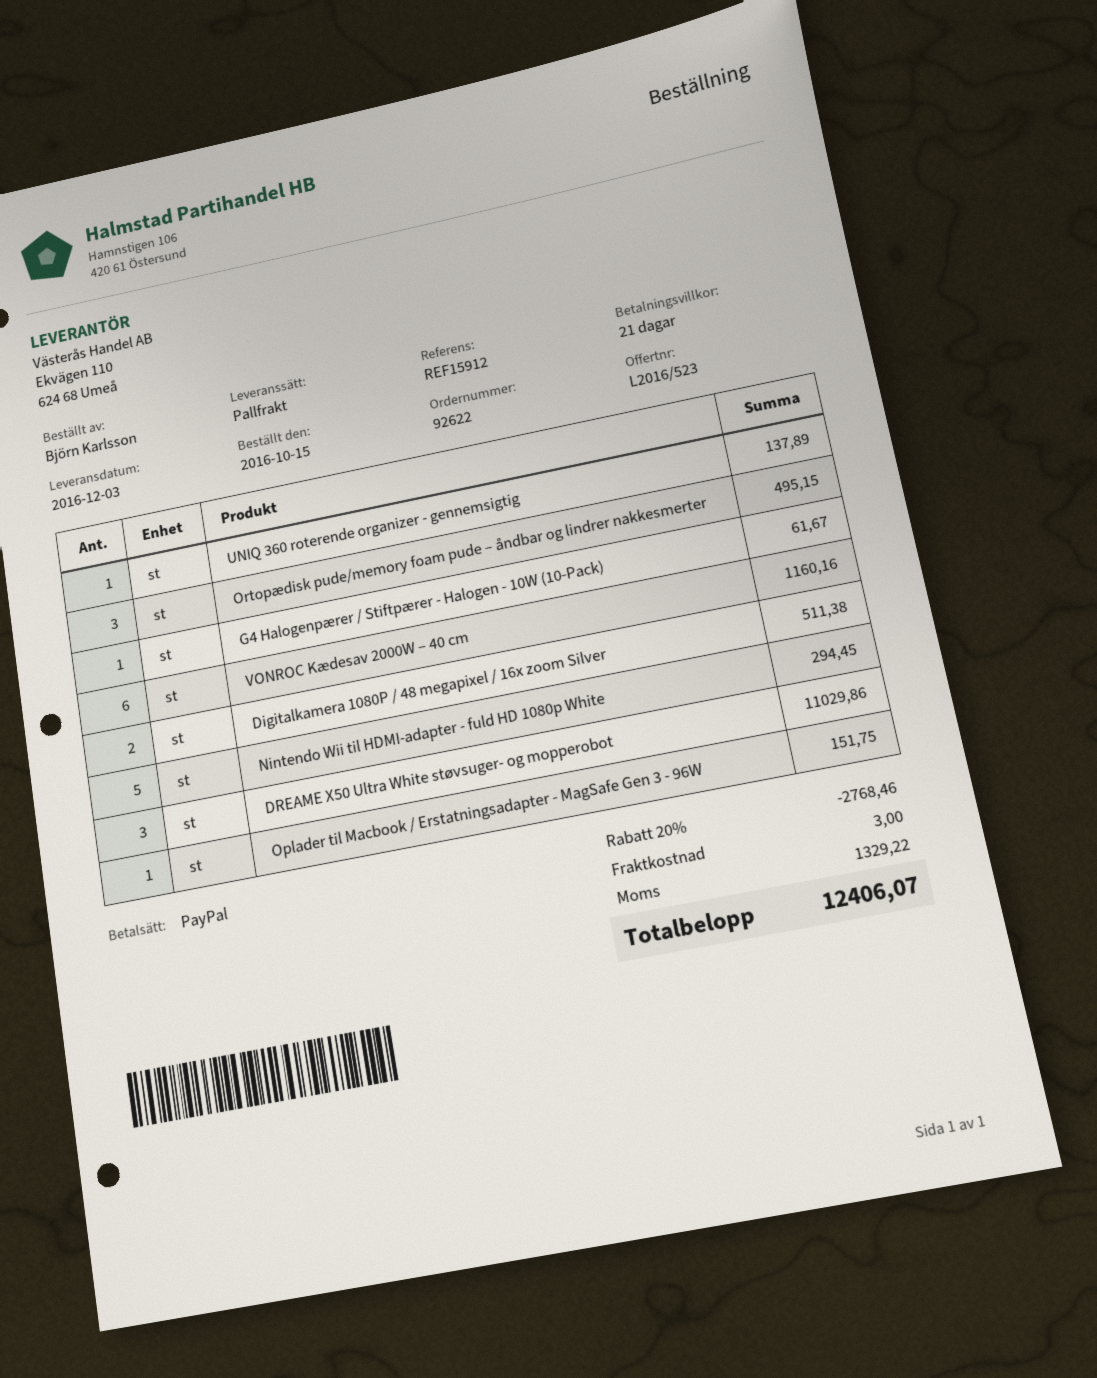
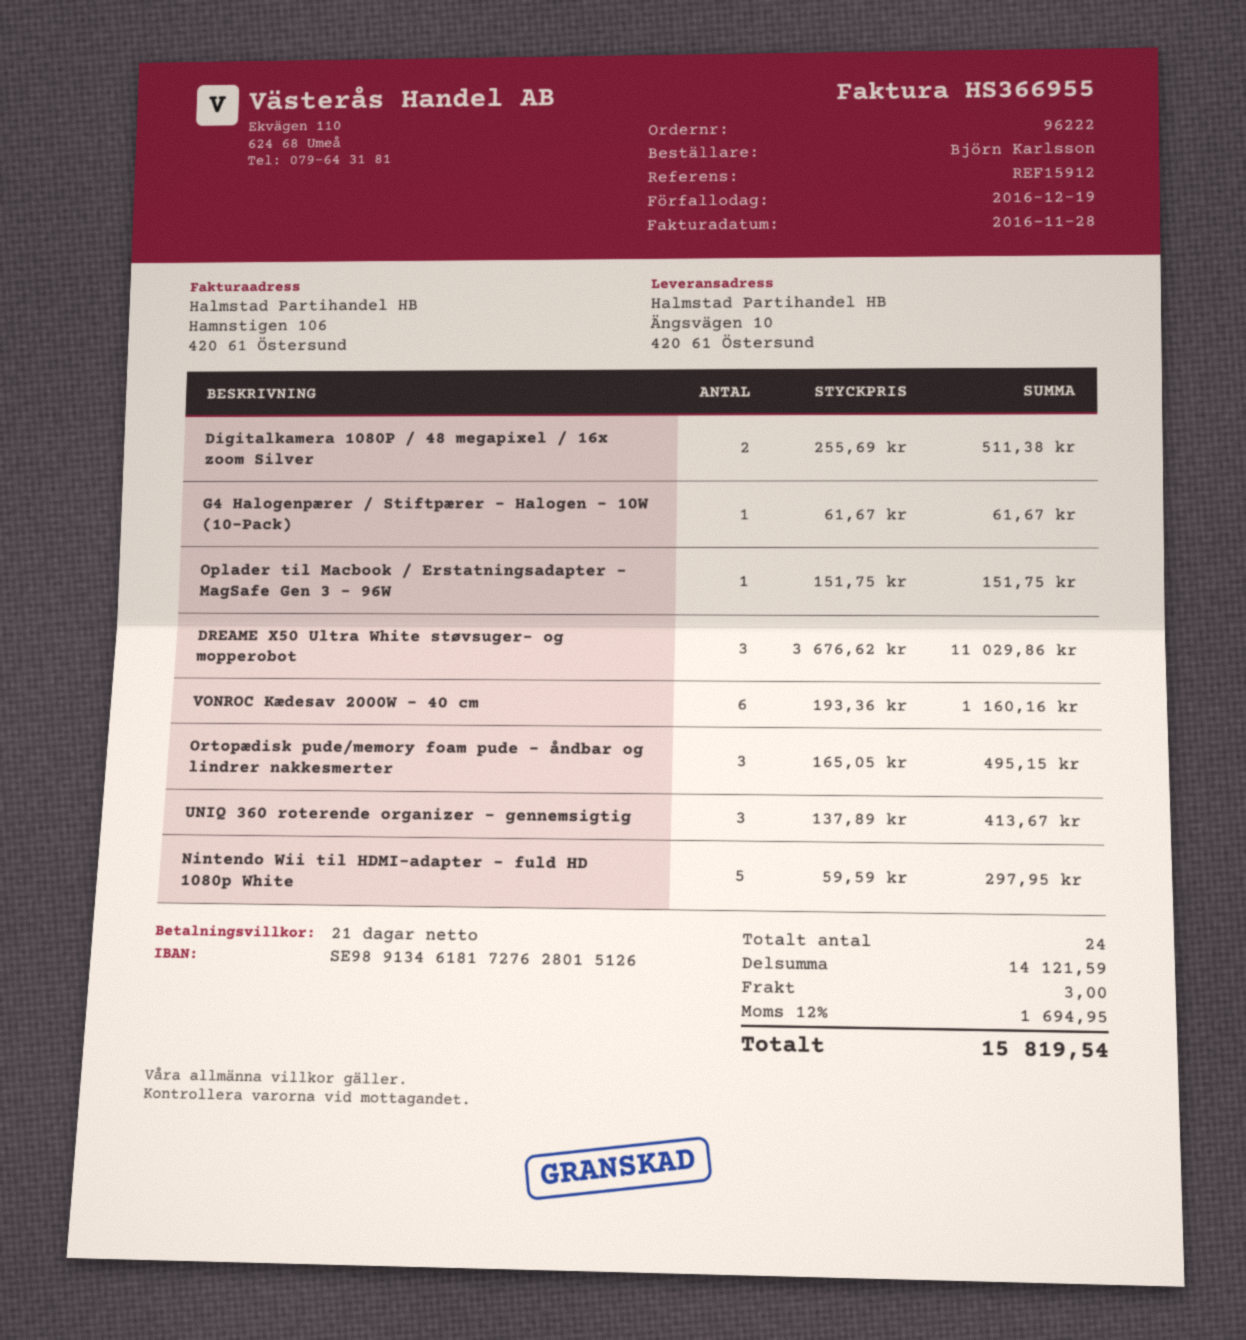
order number: 92622 -> 96222
UNIQ 360 roterende organizer - gennemsigtig: 1 for 137.89 -> 3 for 413.67
Nintendo Wii til HDMI-adapter - fuld HD 1080p White: 5 for 294.45 -> 5 for 297.95
discount: 20% = 2768.46 -> none
tax: 1329.22 -> 1694.95
total: 12406.07 -> 15819.54

